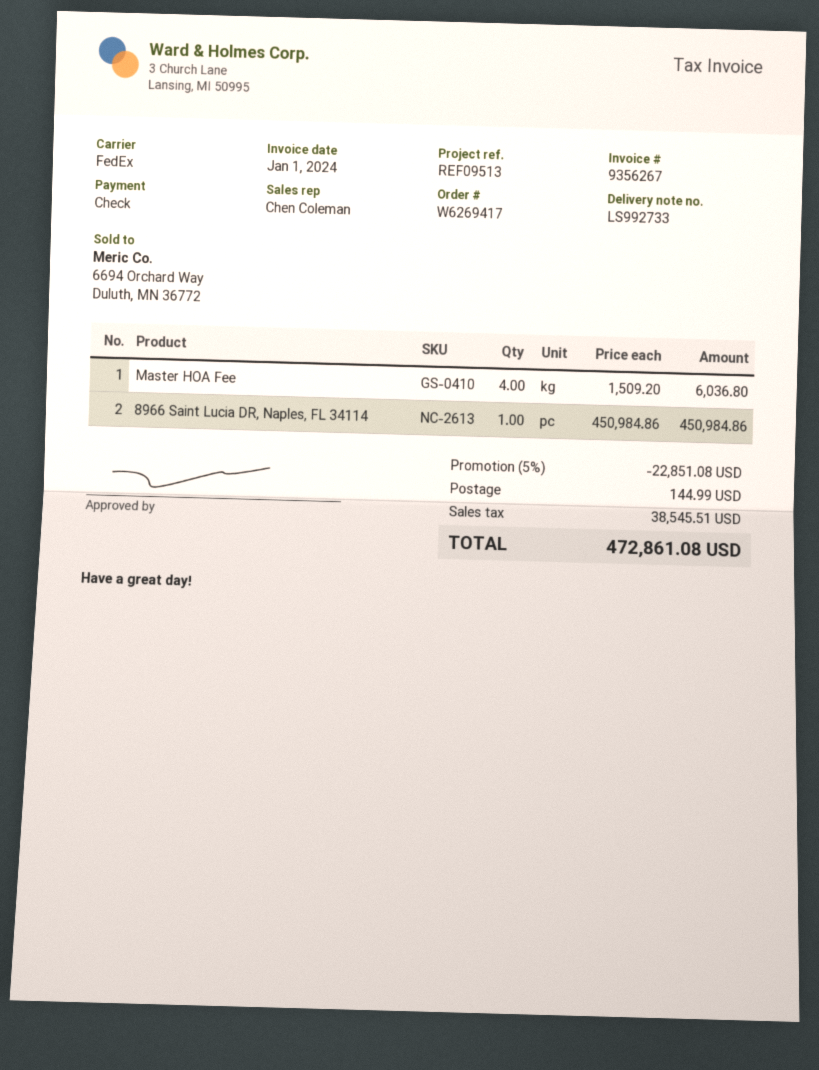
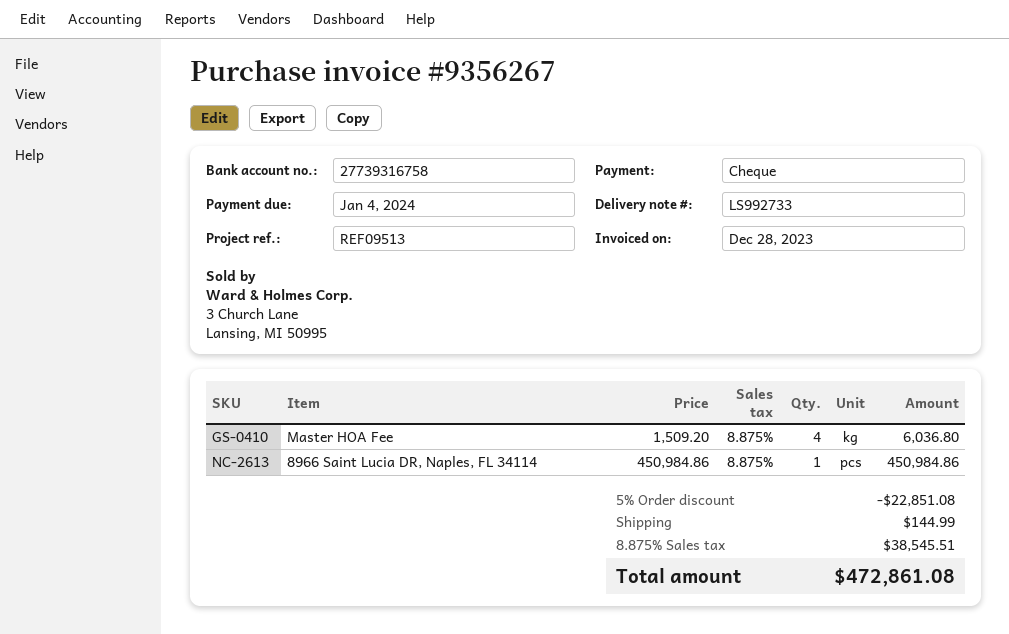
invoice date: 2024-01-01 -> 2023-12-28

